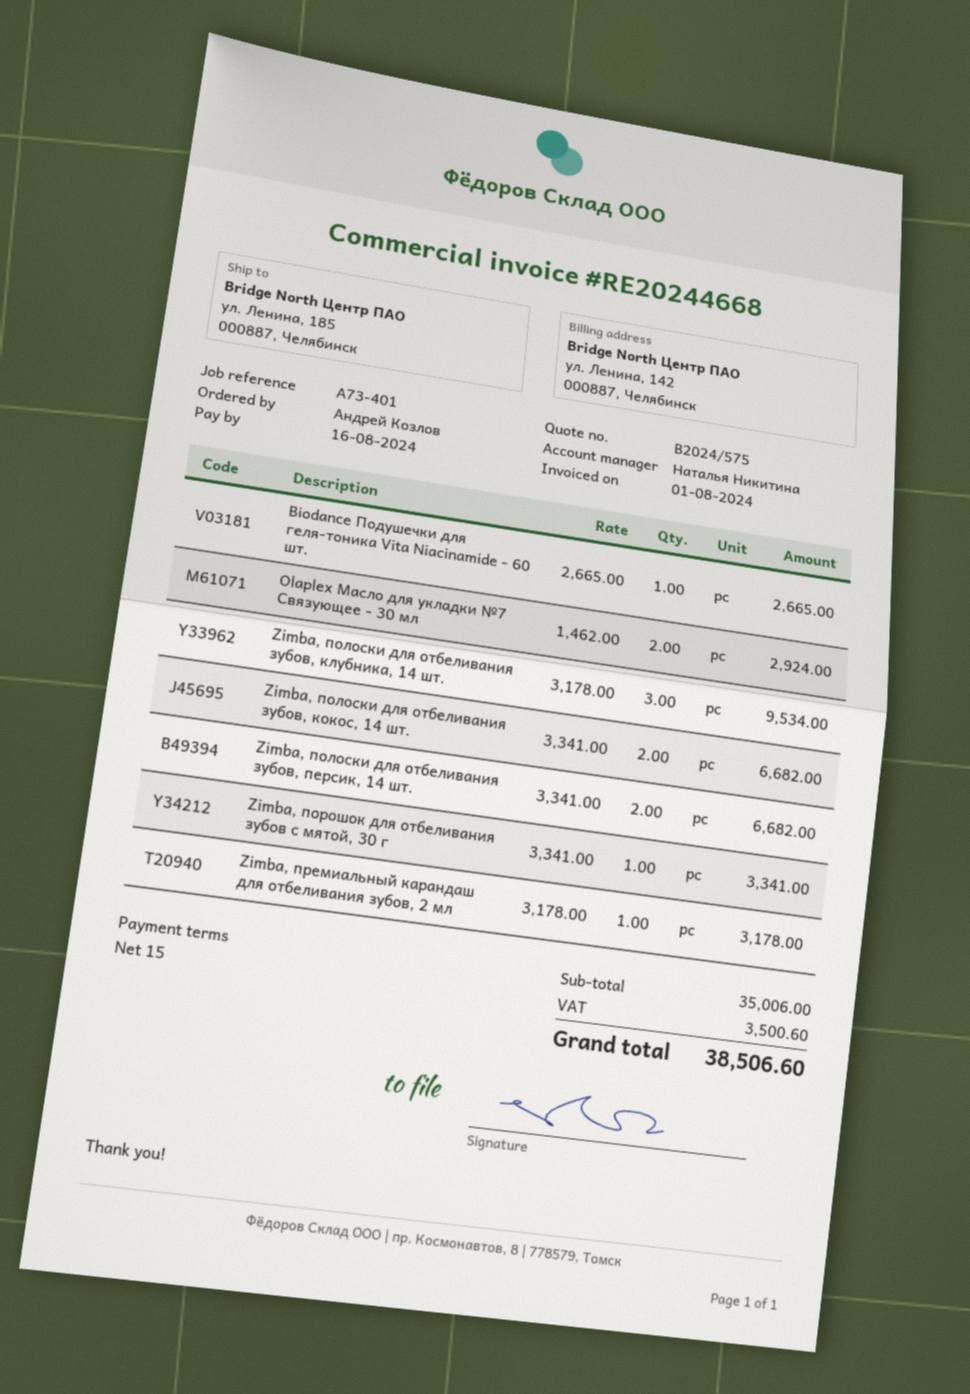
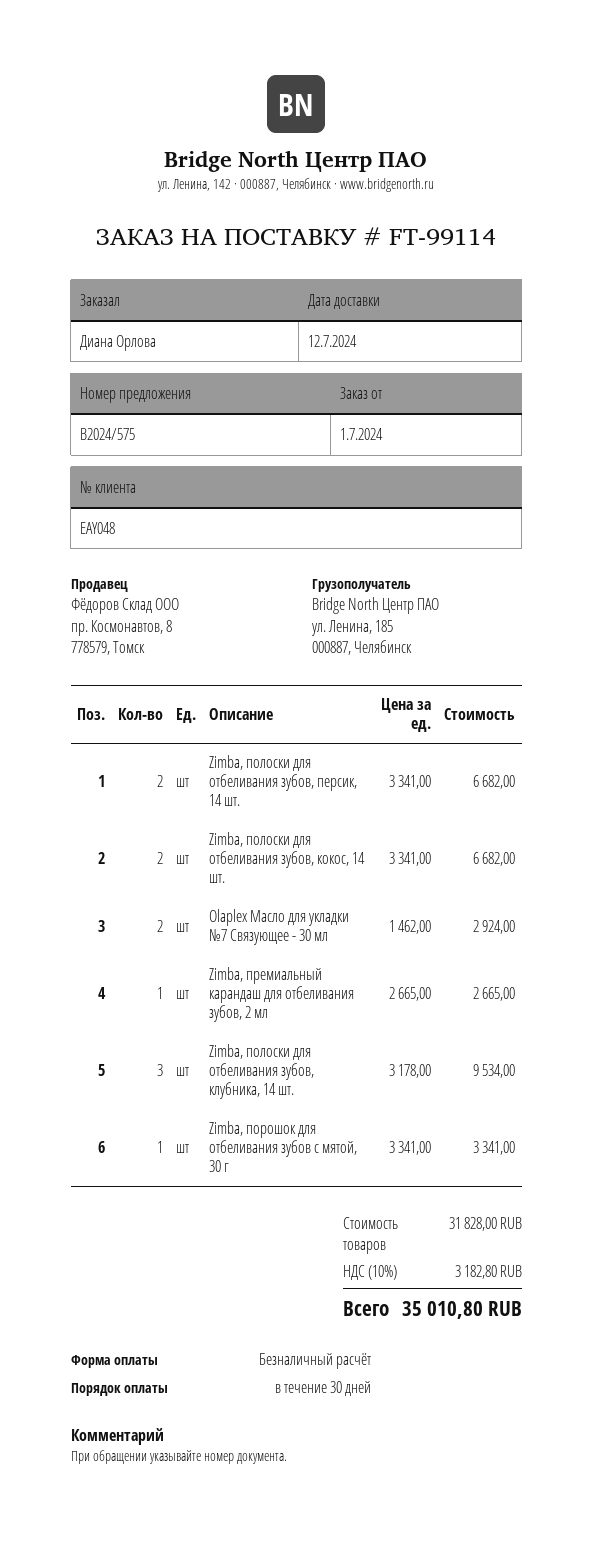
payment terms: 15 days -> 30 days
ordered by: Андрей Козлов -> Диана Орлова
Biodance Подушечки для геля-тоника Vita Niacinamide - 60 шт.: 1 x 2665.00 = 2665.00 -> none
Zimba, премиальный карандаш для отбеливания зубов, 2 мл: 1 x 3178.00 = 3178.00 -> 1 x 2665.00 = 2665.00
subtotal: 35006.00 -> 31828.00
tax: 3500.60 -> 3182.80
total: 38506.60 -> 35010.80

